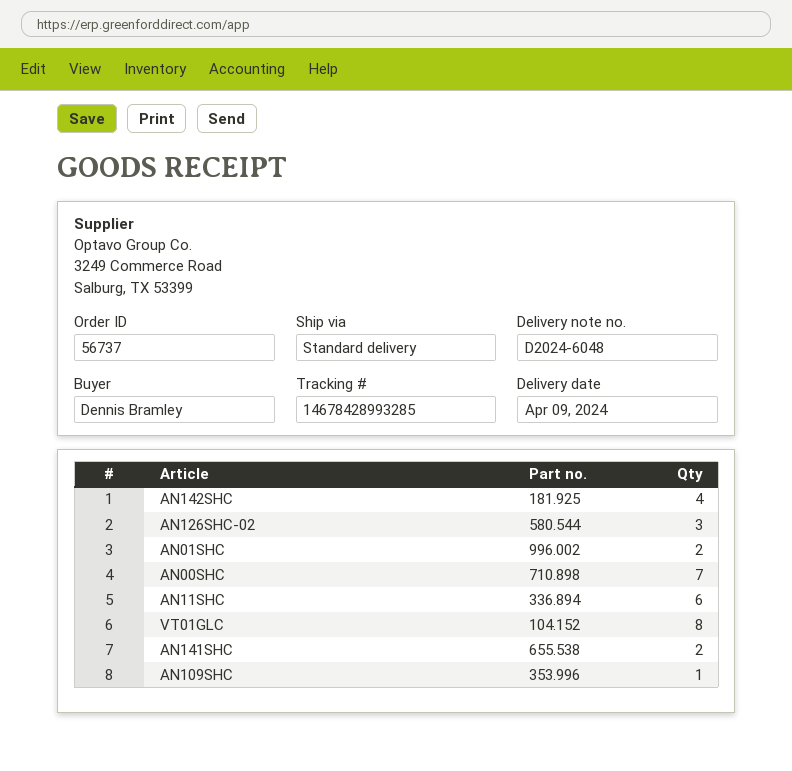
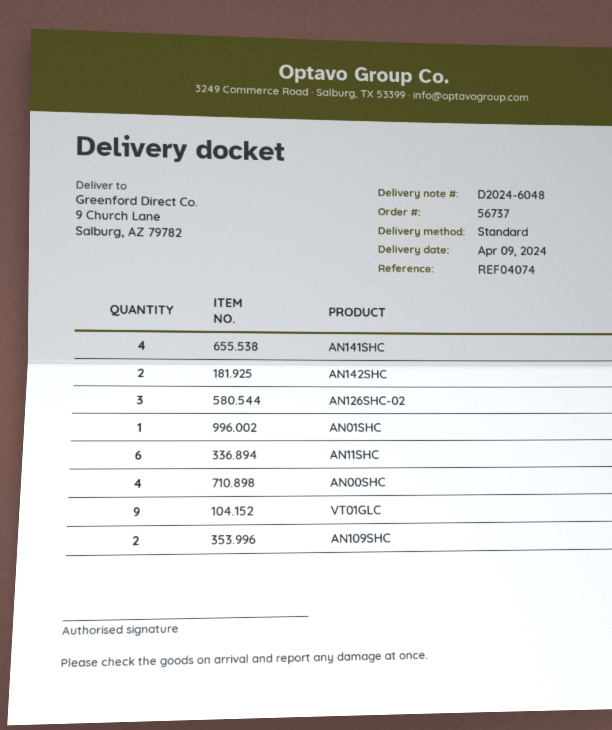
AN142SHC: 4 -> 2
AN01SHC: 2 -> 1
AN00SHC: 7 -> 4
VT01GLC: 8 -> 9
AN141SHC: 2 -> 4
AN109SHC: 1 -> 2

